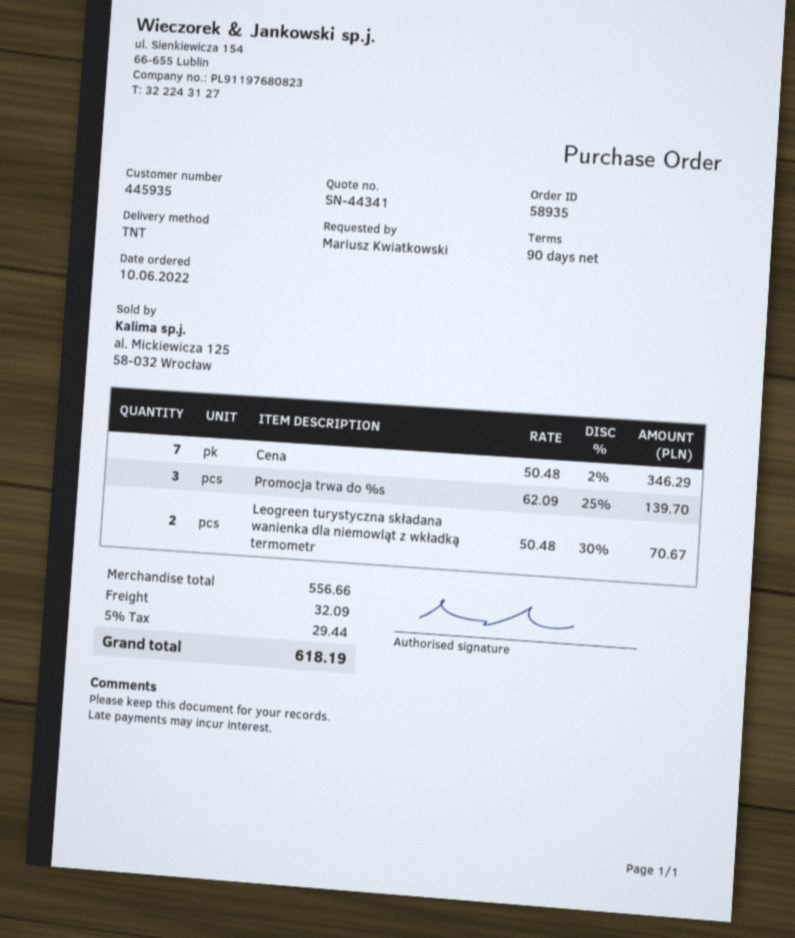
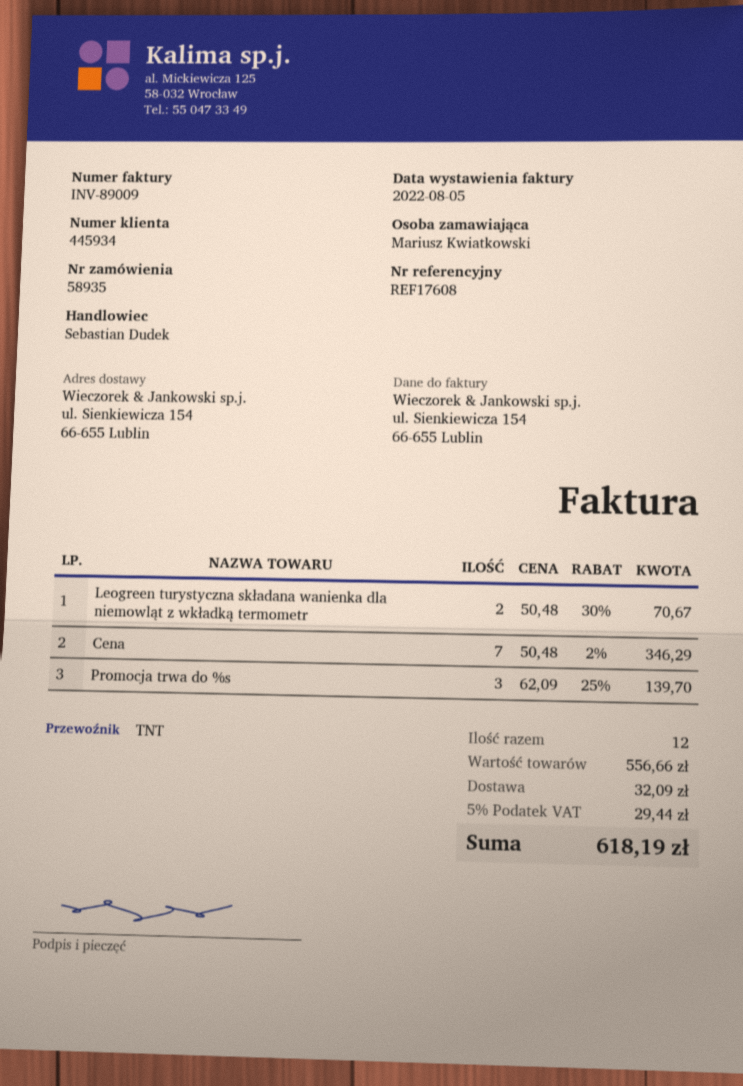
customer number: 445935 -> 445934

